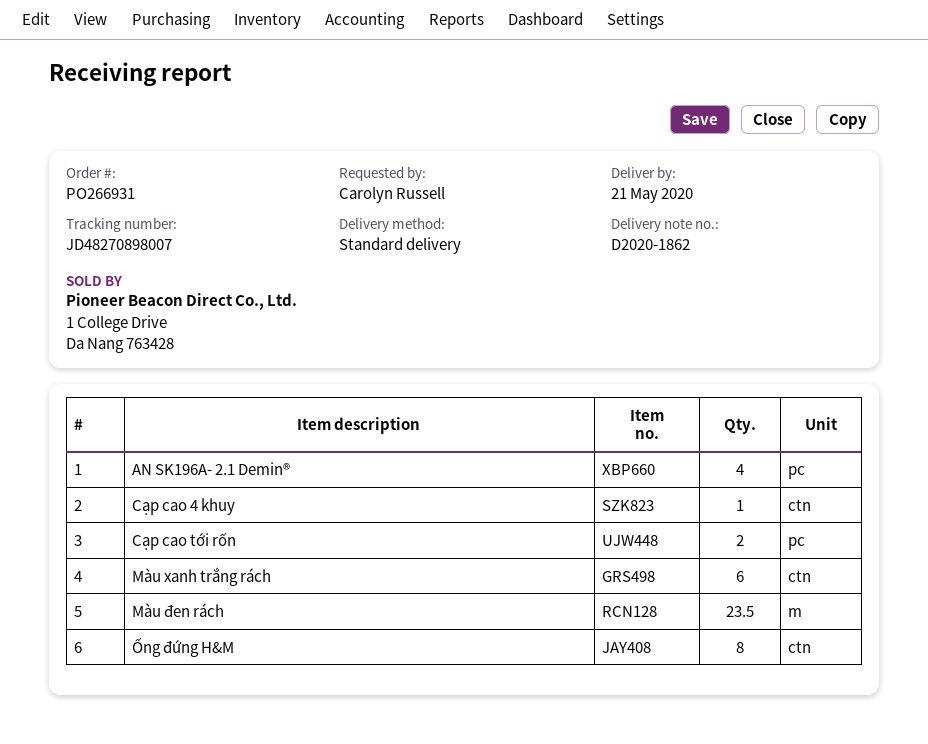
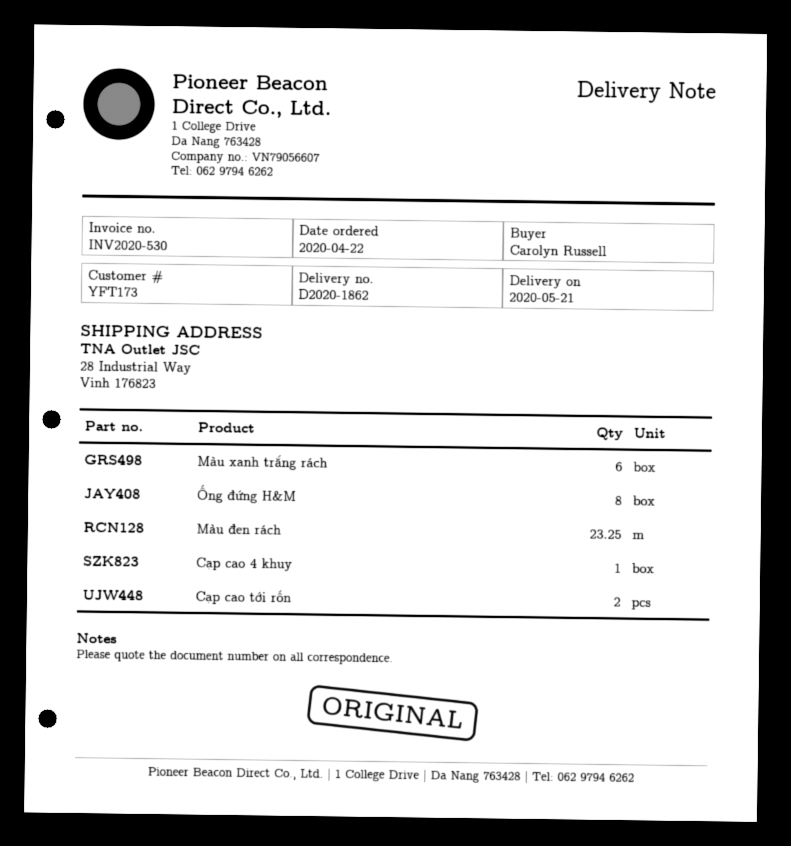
AN SK196A- 2.1 Demin®: 4 -> none
Màu đen rách: 23.5 -> 23.25

